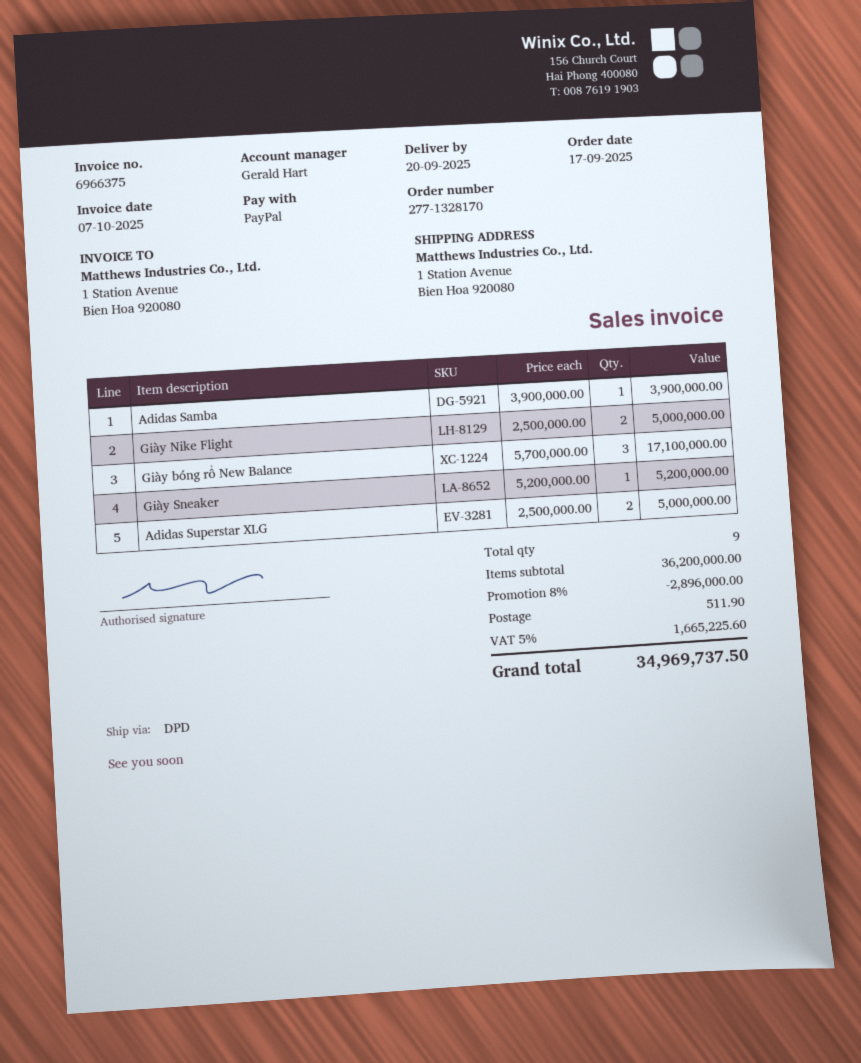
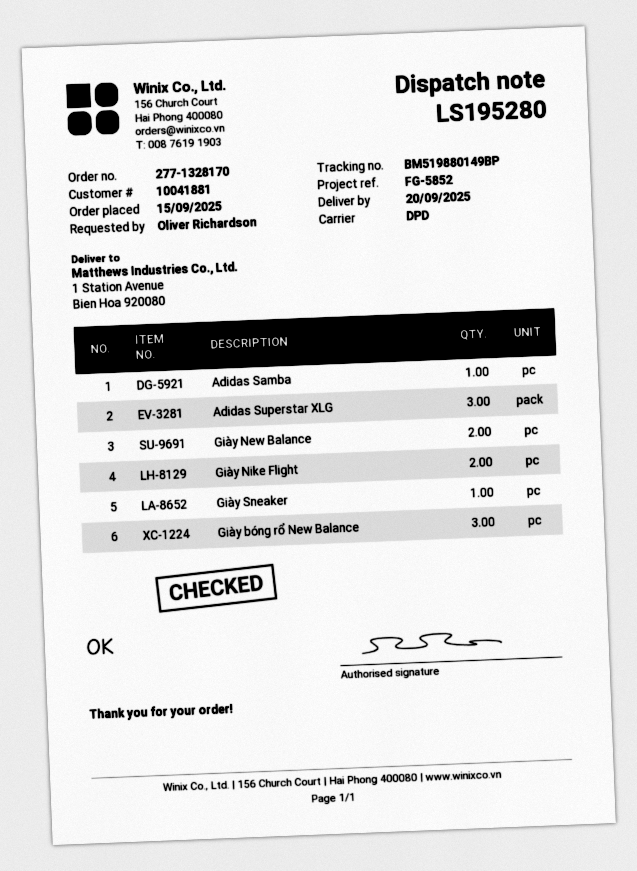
order date: 2025-09-17 -> 2025-09-15
Adidas Superstar XLG: 2 -> 3
Giày New Balance: none -> 2

